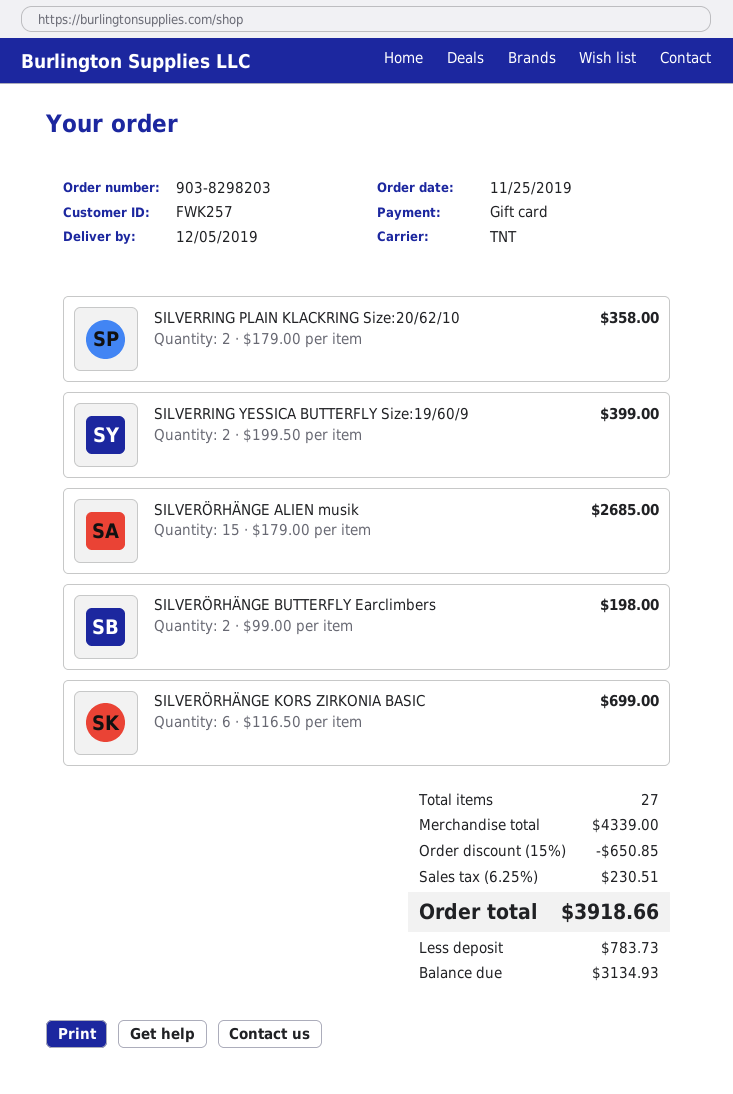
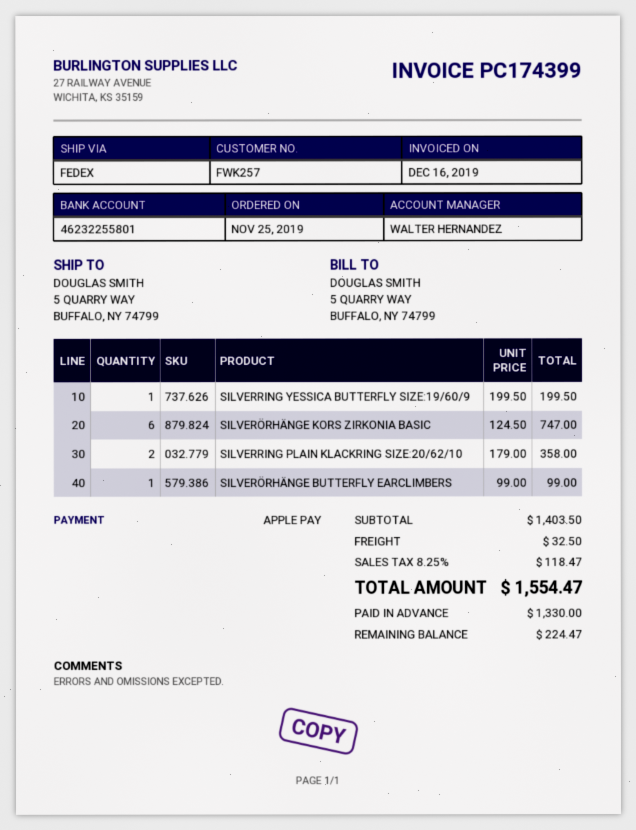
payment method: gift card -> Apple Pay
shipping method: TNT -> FedEx
SILVERRING YESSICA BUTTERFLY Size:19/60/9: 2 x 199.50 = 399.00 -> 1 x 199.50 = 199.50
SILVERÖRHÄNGE ALIEN musik: 15 x 179.00 = 2685.00 -> none
SILVERÖRHÄNGE BUTTERFLY Earclimbers: 2 x 99.00 = 198.00 -> 1 x 99.00 = 99.00
SILVERÖRHÄNGE KORS ZIRKONIA BASIC: 6 x 116.50 = 699.00 -> 6 x 124.50 = 747.00
subtotal: 4339.00 -> 1403.50
discount: 15% = 650.85 -> none
shipping: none -> 32.50
tax: 6.25% = 230.51 -> 8.25% = 118.47
total: 3918.66 -> 1554.47
deposit: 783.73 -> 1330.00
balance: 3134.93 -> 224.47

